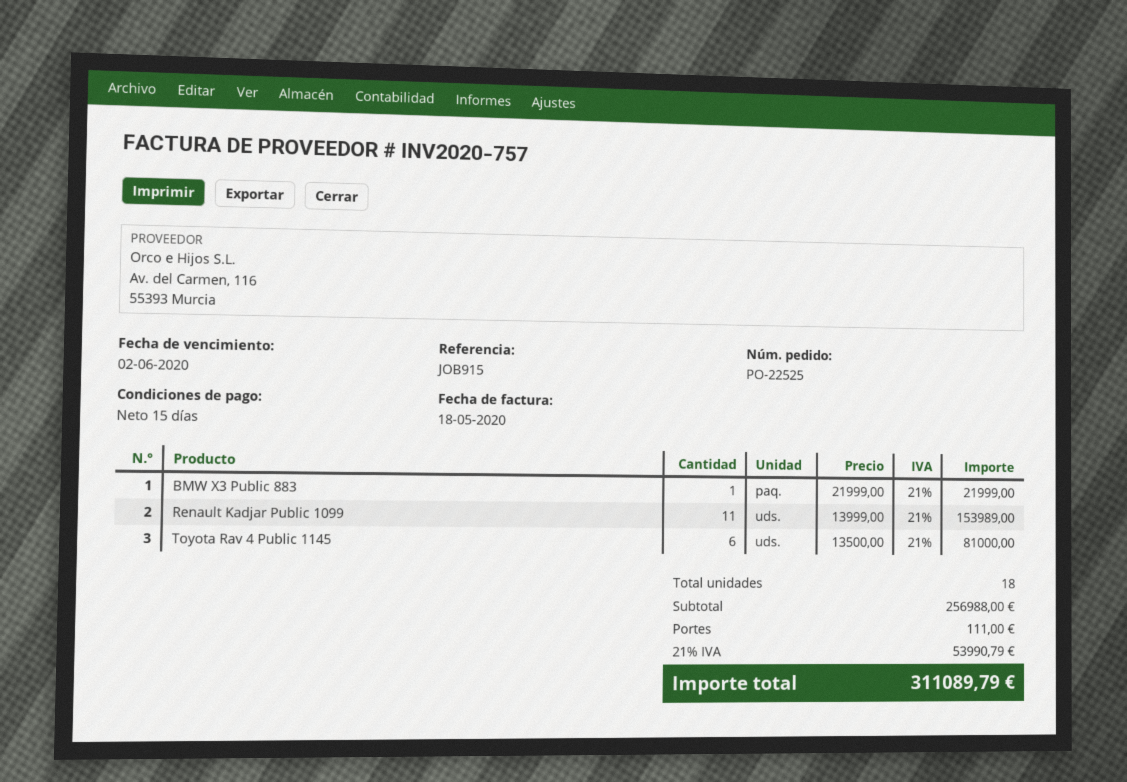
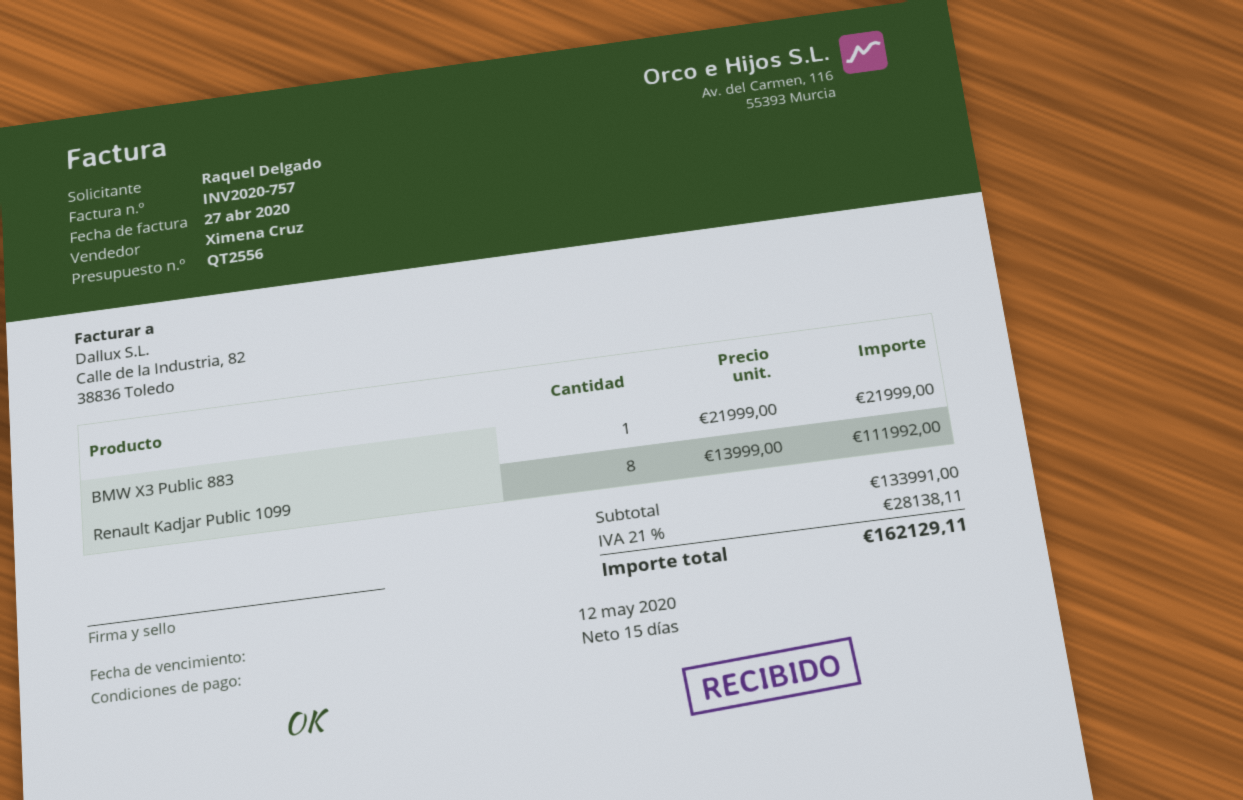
invoice date: 2020-05-18 -> 2020-04-27
due date: 2020-06-02 -> 2020-05-12
Renault Kadjar Public 1099: 11 x 13999.00 = 153989.00 -> 8 x 13999.00 = 111992.00
Toyota Rav 4 Public 1145: 6 x 13500.00 = 81000.00 -> none
subtotal: 256988.00 -> 133991.00
shipping: 111.00 -> none
tax: 21% = 53990.79 -> 21% = 28138.11
total: 311089.79 -> 162129.11

